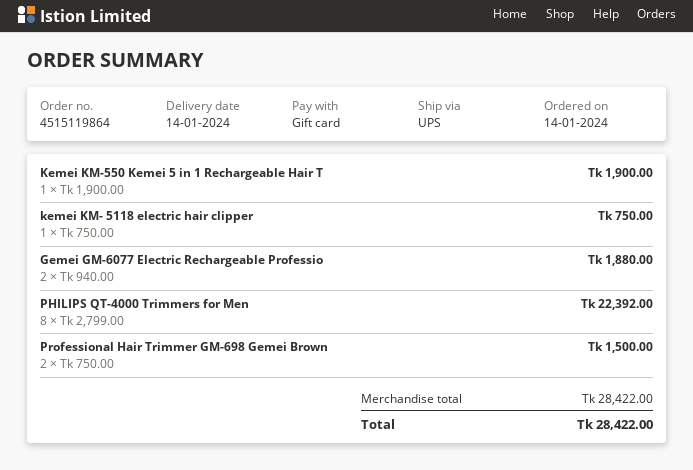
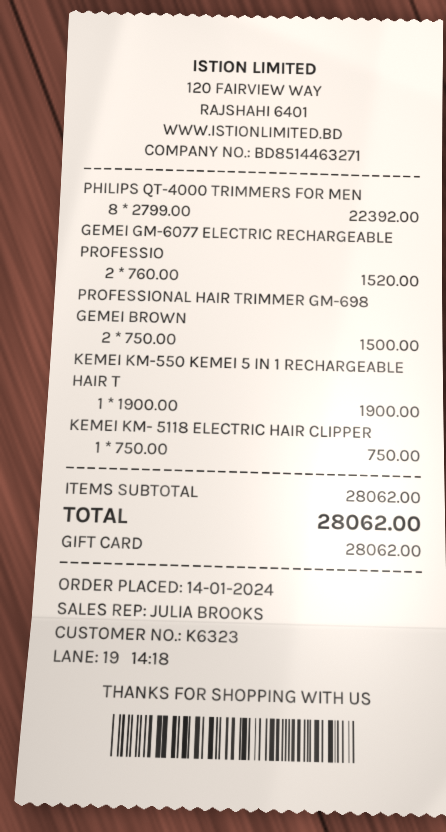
Gemei GM-6077 Electric Rechargeable Professio: 2 x 940.00 = 1880.00 -> 2 x 760.00 = 1520.00
subtotal: 28422.00 -> 28062.00
total: 28422.00 -> 28062.00

